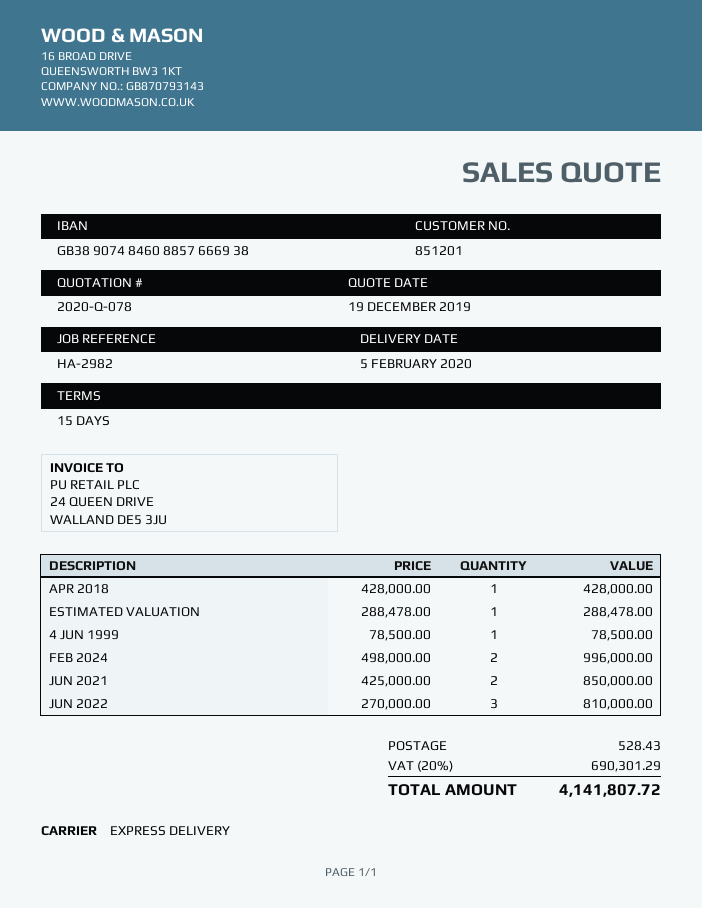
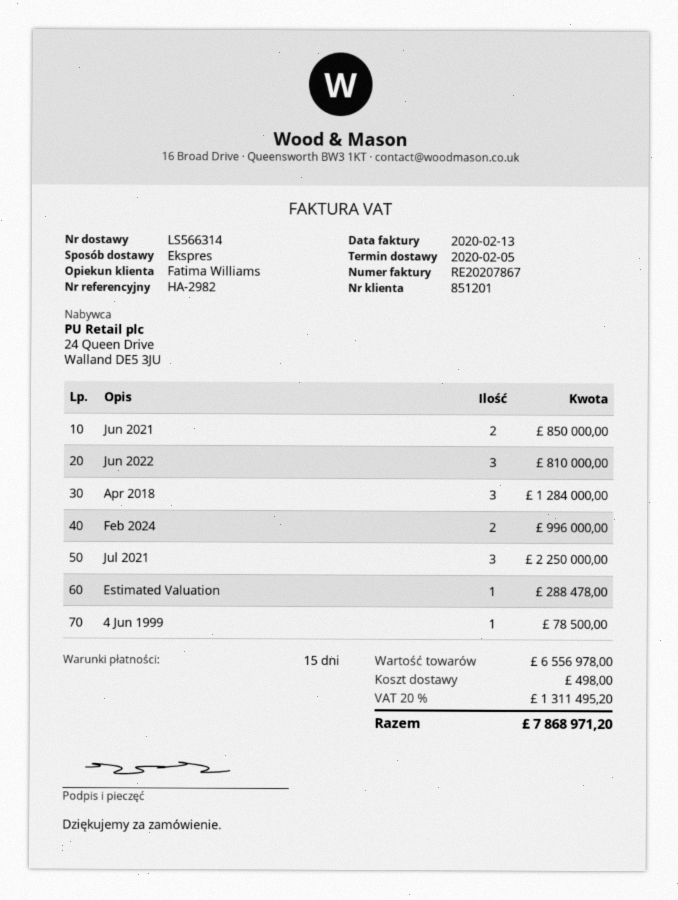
APR 2018: 1 for 428000.00 -> 3 for 1284000.00
Jul 2021: none -> 3 for 2250000.00
shipping: 528.43 -> 498.00
tax: 20% = 690301.29 -> 20% = 1311495.20
total: 4141807.72 -> 7868971.20

